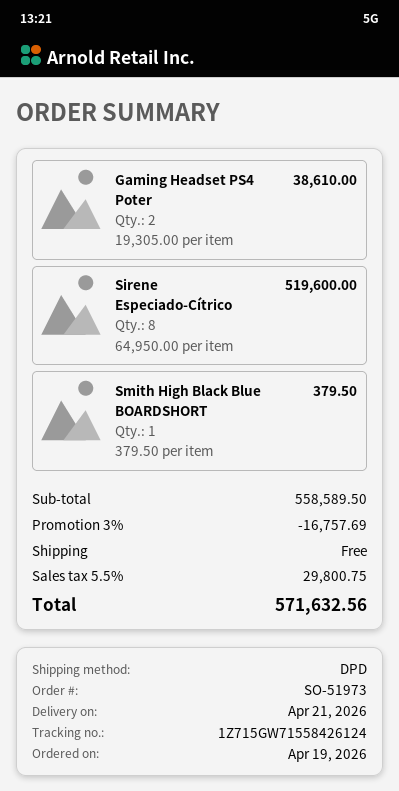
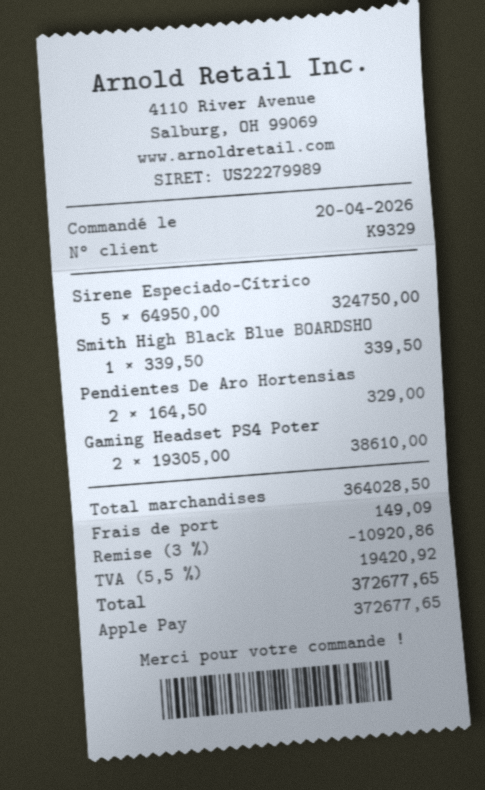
order date: 2026-04-19 -> 2026-04-20
Sirene Especiado-Cítrico: 8 x 64950.00 = 519600.00 -> 5 x 64950.00 = 324750.00
Smith High Black Blue BOARDSHORT: 1 x 379.50 = 379.50 -> 1 x 339.50 = 339.50
Pendientes De Aro Hortensias: none -> 2 x 164.50 = 329.00
subtotal: 558589.50 -> 364028.50
discount: 3% = 16757.69 -> 3% = 10920.86
shipping: 0.00 -> 149.09
tax: 5.5% = 29800.75 -> 5.5% = 19420.92
total: 571632.56 -> 372677.65

